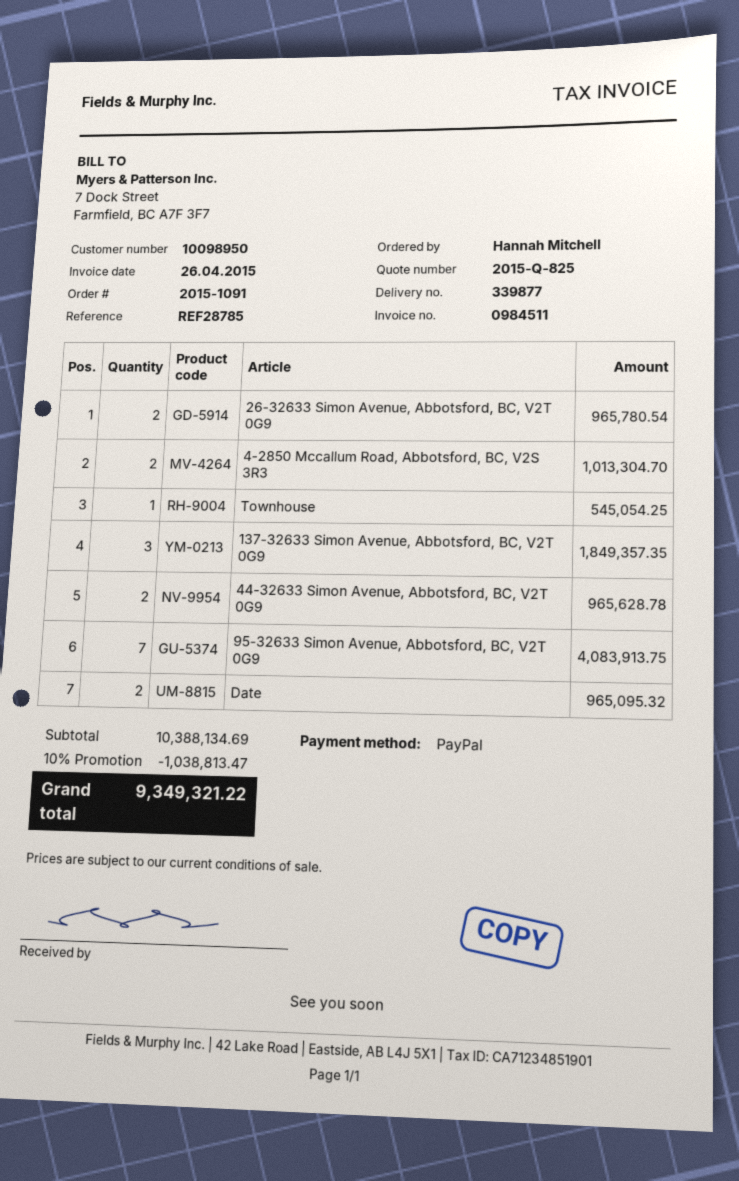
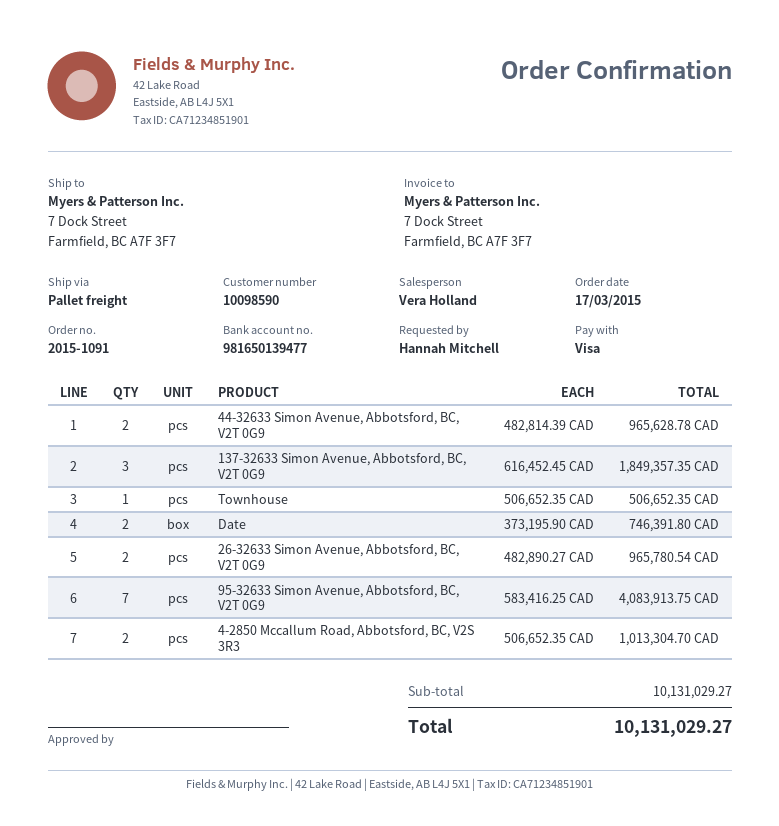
customer number: 10098950 -> 10098590
payment method: PayPal -> Visa
Townhouse: 1 for 545054.25 -> 1 for 506652.35
Date: 2 for 965095.32 -> 2 for 746391.80
subtotal: 10388134.69 -> 10131029.27
discount: 10% = 1038813.47 -> none
total: 9349321.22 -> 10131029.27

